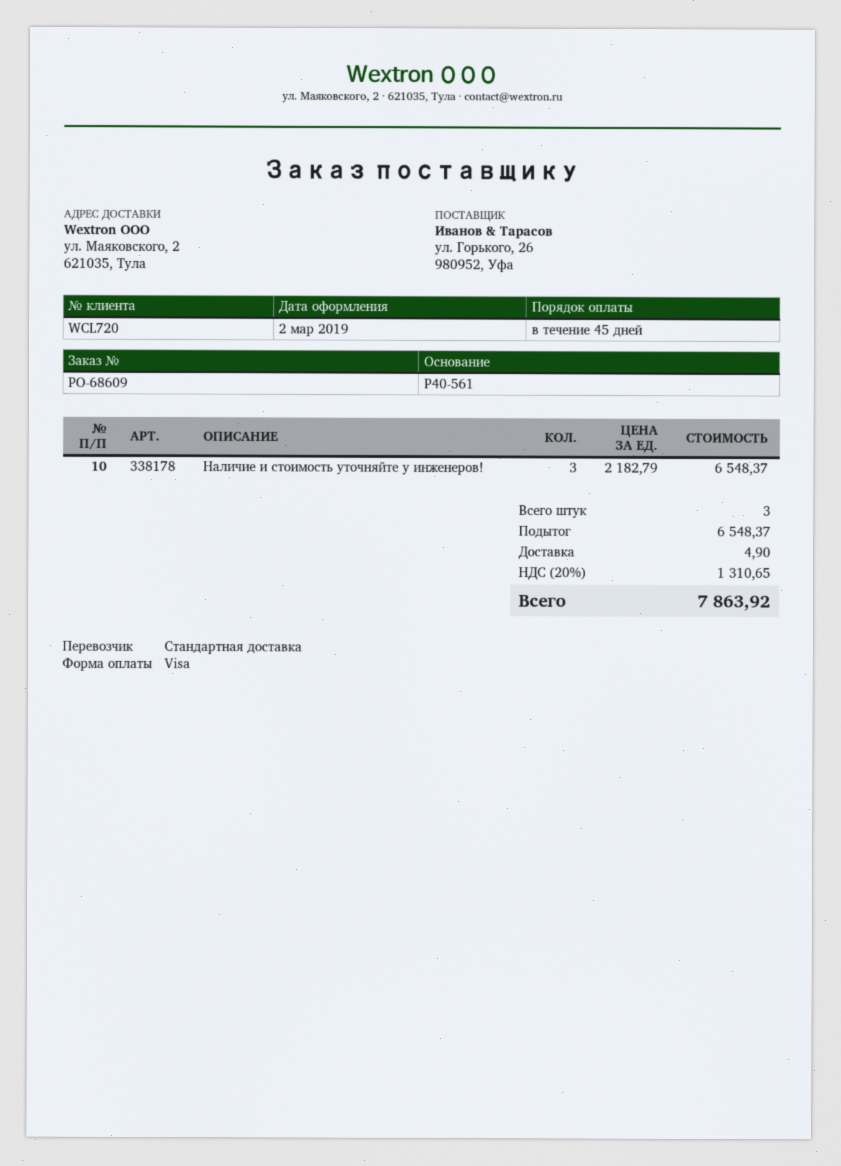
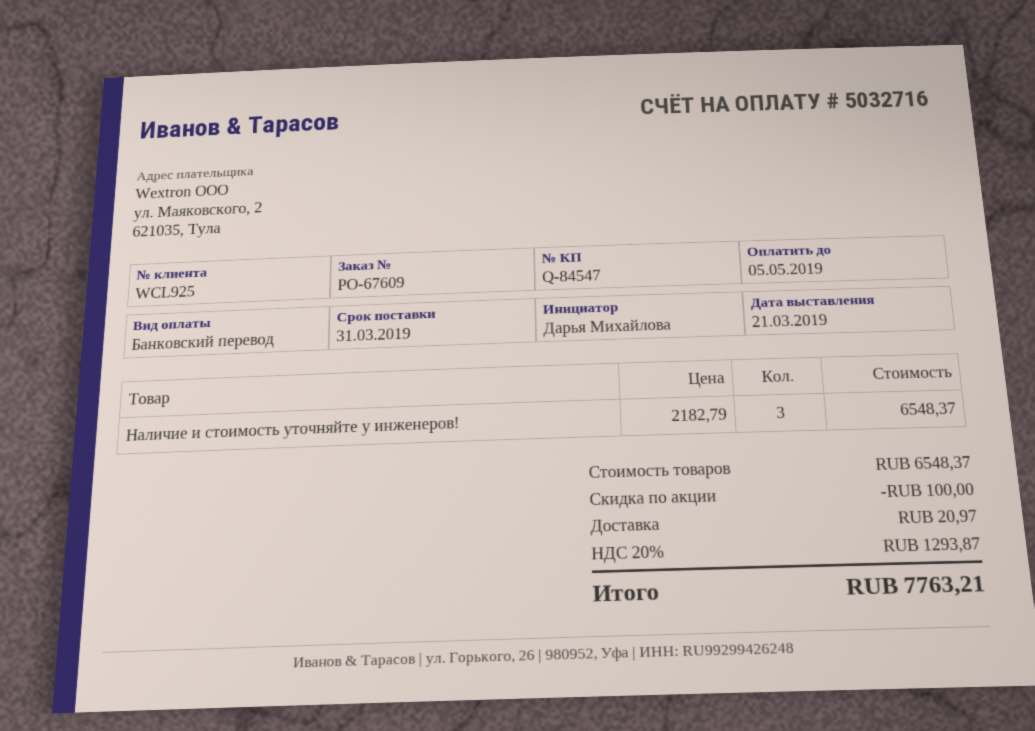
order number: PO-68609 -> PO-67609
customer number: WCL720 -> WCL925
payment method: Visa -> bank transfer
discount: none -> 100.00
shipping: 4.90 -> 20.97
tax: 20% = 1310.65 -> 20% = 1293.87
total: 7863.92 -> 7763.21

